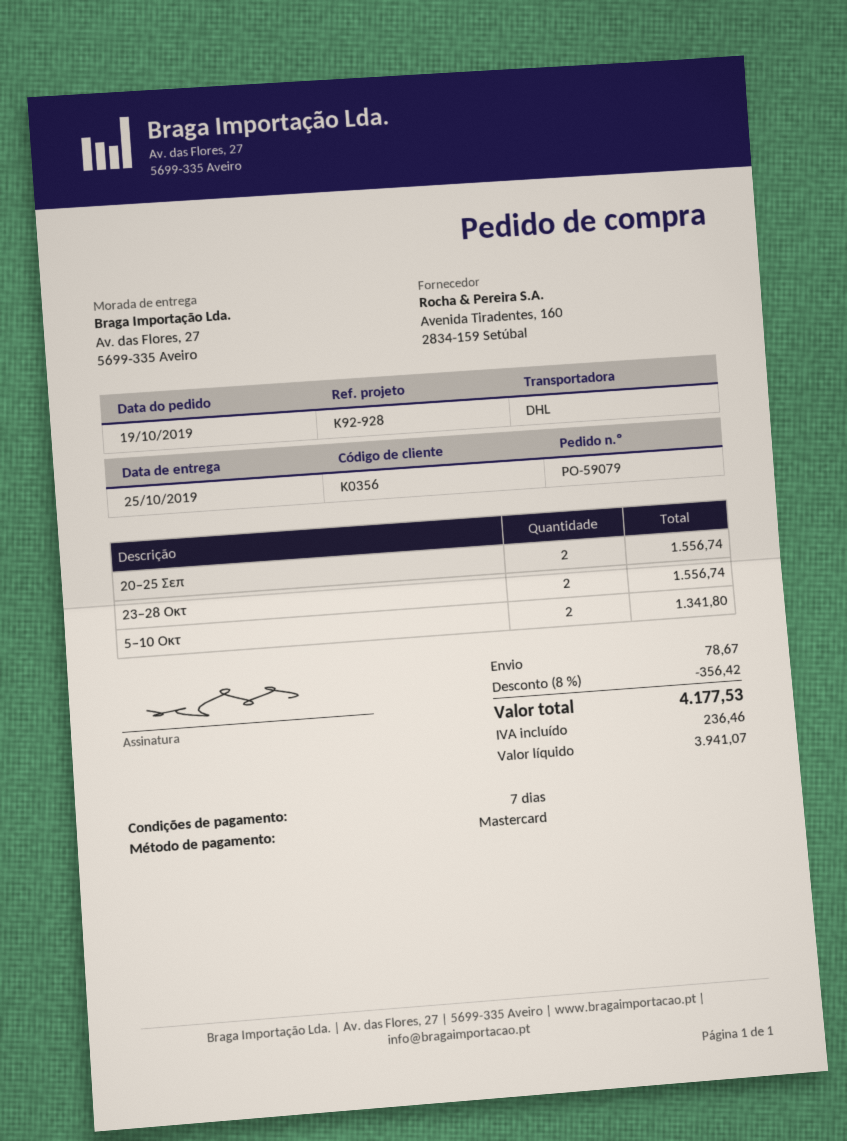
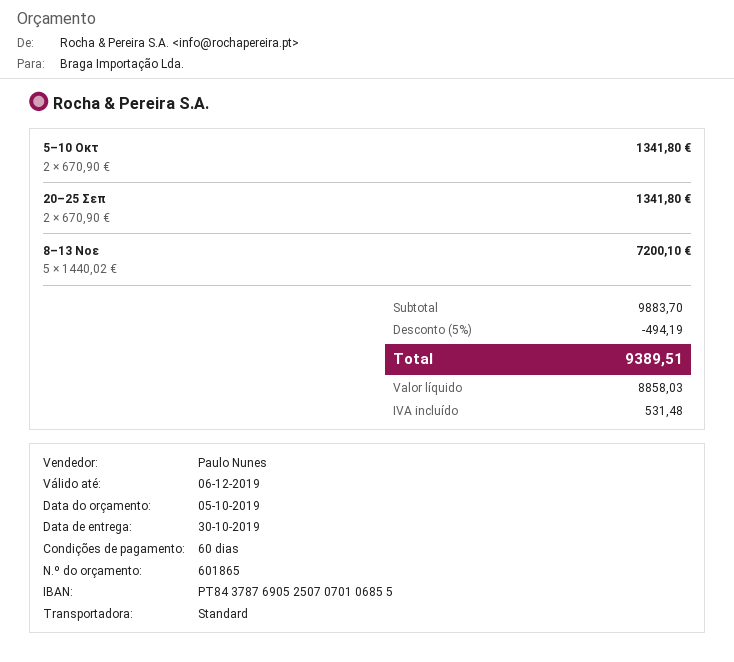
delivery date: 2019-10-25 -> 2019-10-30
payment terms: 7 days -> 60 days
shipping method: DHL -> standard
20–25 Σεπ: 2 for 1556.74 -> 2 for 1341.80
23–28 Οκτ: 2 for 1556.74 -> none
8–13 Νοε: none -> 5 for 7200.10
discount: 8% = 356.42 -> 5% = 494.19
shipping: 78.67 -> none
net: 3941.07 -> 8858.03
tax: 236.46 -> 531.48
total: 4177.53 -> 9389.51

